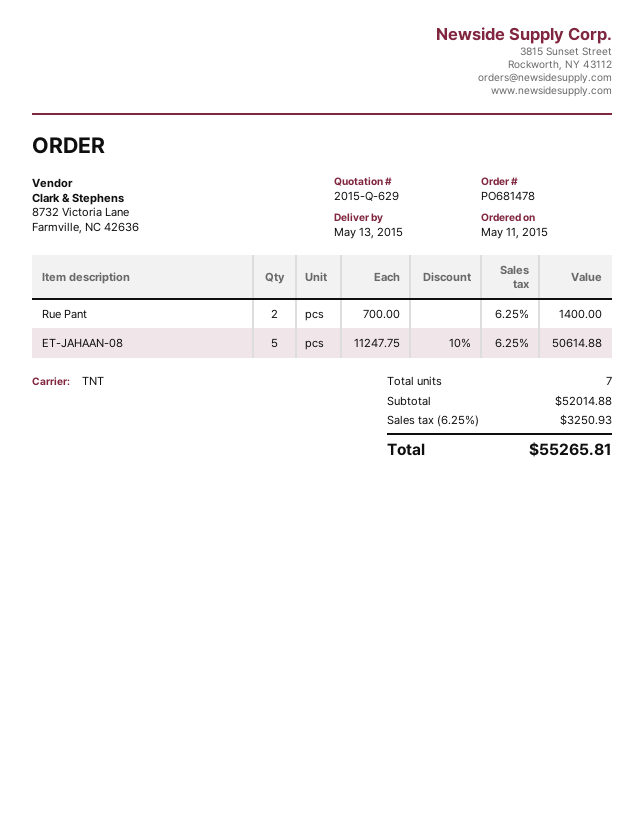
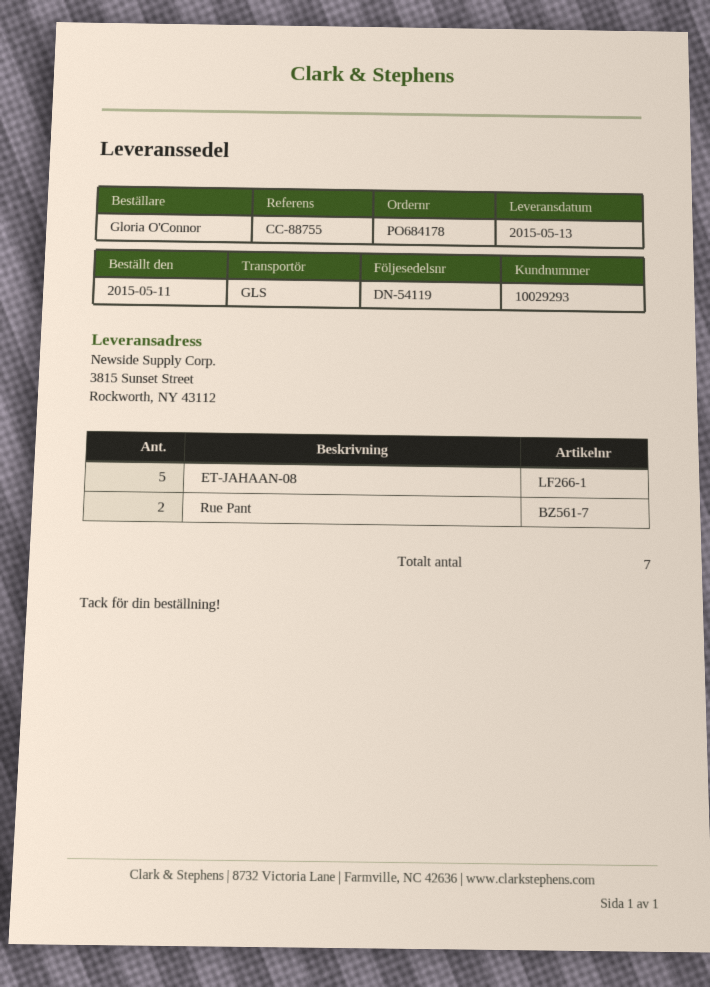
order number: PO681478 -> PO684178
shipping method: TNT -> GLS

